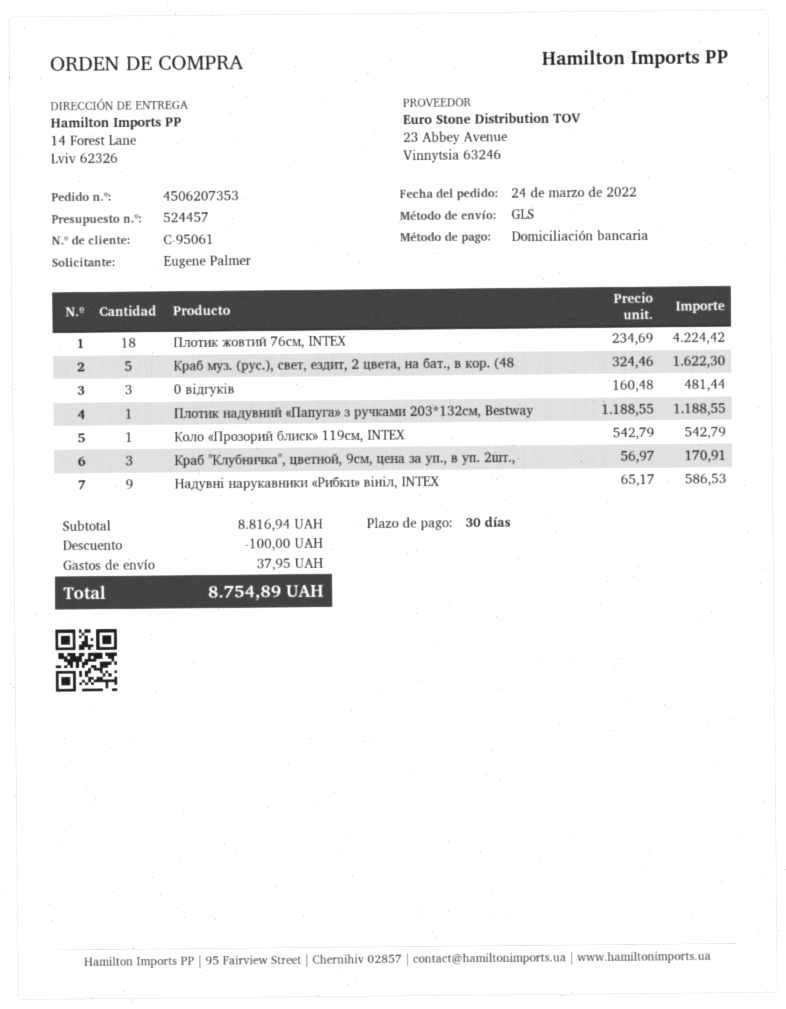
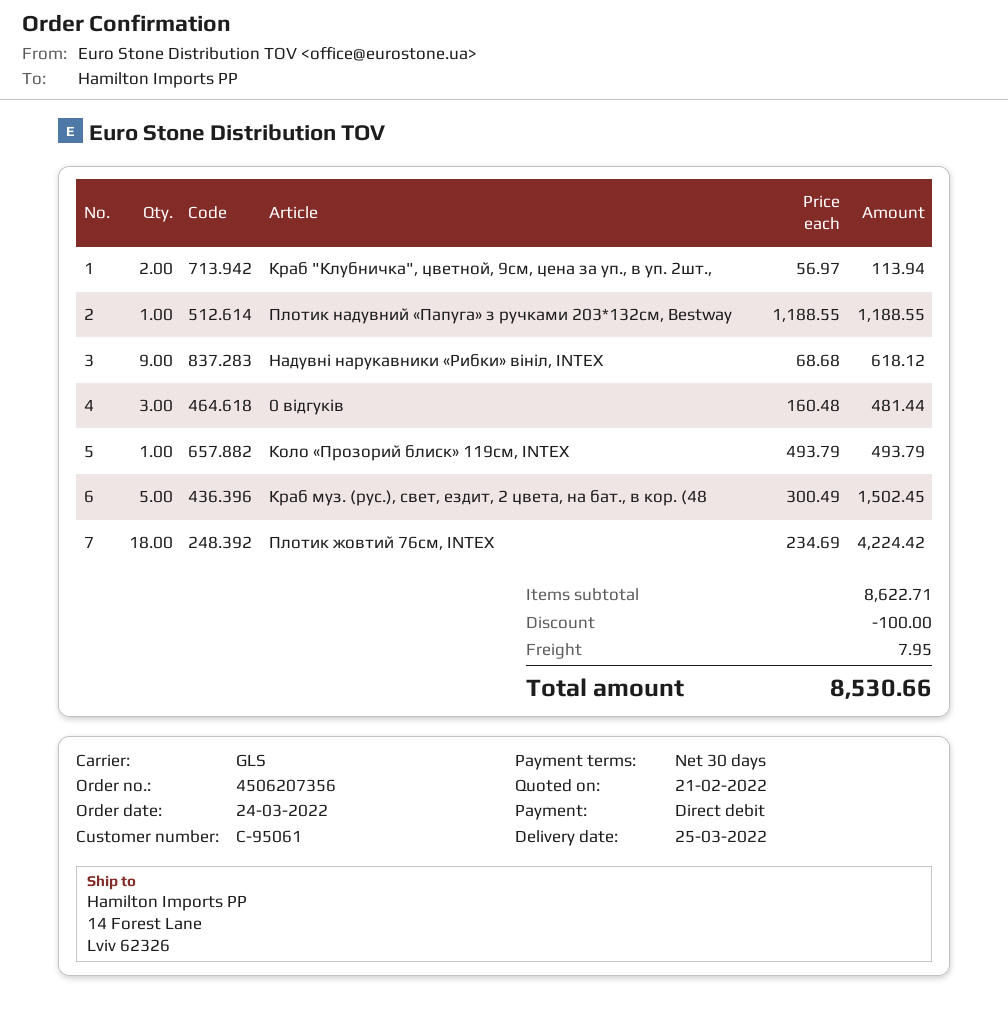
order number: 4506207353 -> 4506207356
Краб муз. (рус.), свет, ездит, 2 цвета, на бат., в кор. (48: 5 x 324.46 = 1622.30 -> 5 x 300.49 = 1502.45
Коло «Прозорий блиск» 119см, INTEX: 1 x 542.79 = 542.79 -> 1 x 493.79 = 493.79
Краб "Клубничка", цветной, 9см, цена за уп., в уп. 2шт.,: 3 x 56.97 = 170.91 -> 2 x 56.97 = 113.94
Надувні нарукавники «Рибки» вініл, INTEX: 9 x 65.17 = 586.53 -> 9 x 68.68 = 618.12
subtotal: 8816.94 -> 8622.71
shipping: 37.95 -> 7.95
total: 8754.89 -> 8530.66

